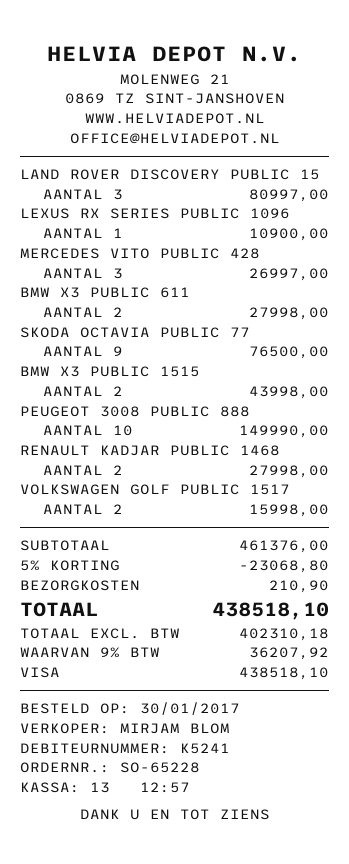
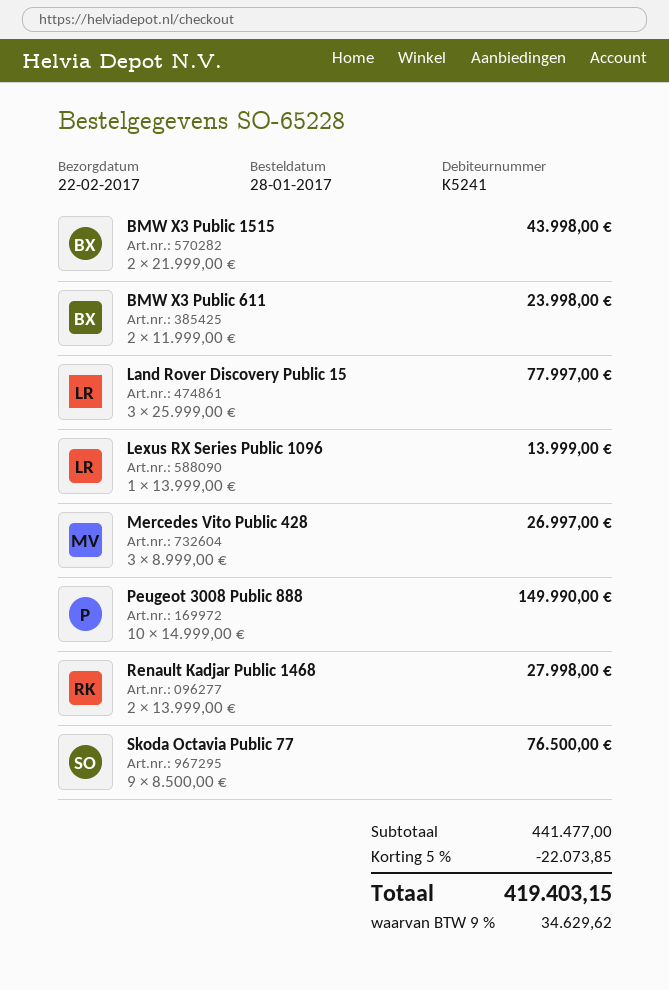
order date: 2017-01-30 -> 2017-01-28
LAND ROVER DISCOVERY PUBLIC 15: 3 for 80997.00 -> 3 for 77997.00
LEXUS RX SERIES PUBLIC 1096: 1 for 10900.00 -> 1 for 13999.00
BMW X3 PUBLIC 611: 2 for 27998.00 -> 2 for 23998.00
VOLKSWAGEN GOLF PUBLIC 1517: 2 for 15998.00 -> none
subtotal: 461376.00 -> 441477.00
discount: 5% = 23068.80 -> 5% = 22073.85
shipping: 210.90 -> none
tax: 9% = 36207.92 -> 9% = 34629.62
total: 438518.10 -> 419403.15

